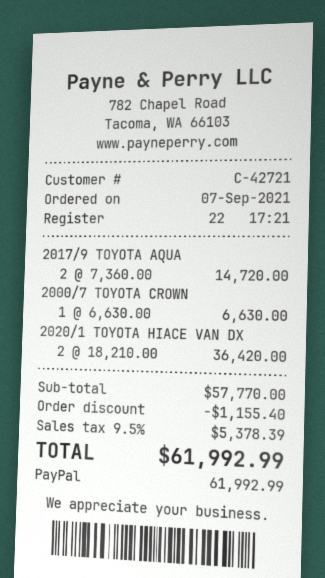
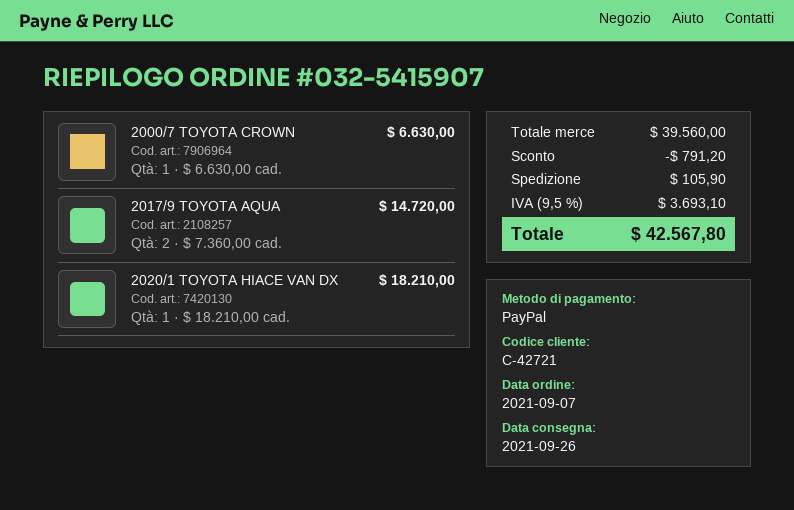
2020/1 TOYOTA HIACE VAN DX: 2 x 18210.00 = 36420.00 -> 1 x 18210.00 = 18210.00
subtotal: 57770.00 -> 39560.00
discount: 1155.40 -> 791.20
shipping: none -> 105.90
tax: 9.5% = 5378.39 -> 9.5% = 3693.10
total: 61992.99 -> 42567.80

